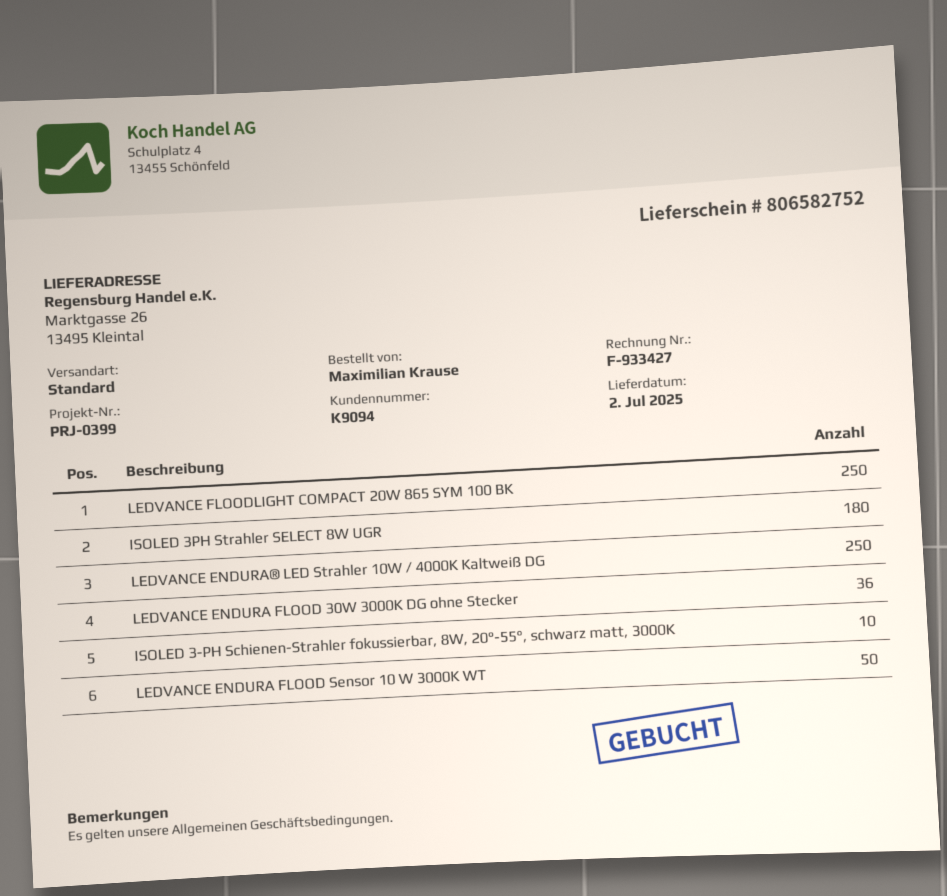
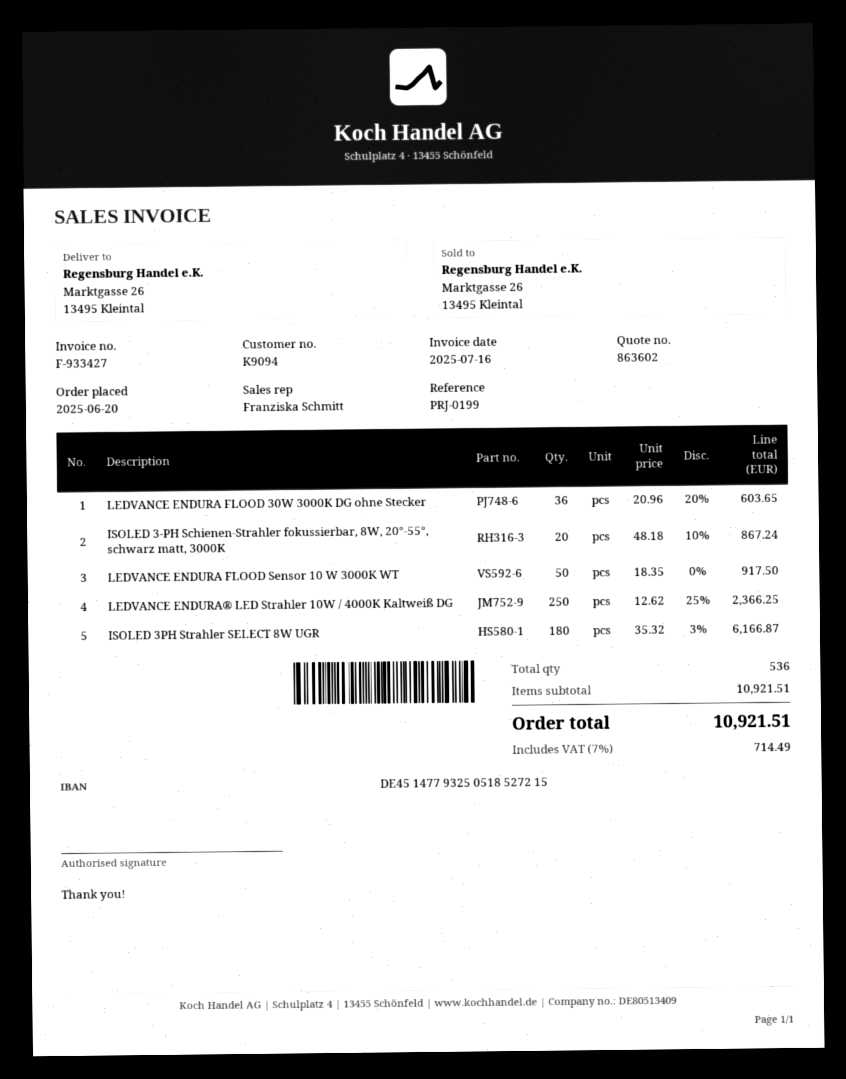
reference: PRJ-0399 -> PRJ-0199
LEDVANCE FLOODLIGHT COMPACT 20W 865 SYM 100 BK: 250 -> none
ISOLED 3-PH Schienen-Strahler fokussierbar, 8W, 20°-55°, schwarz matt, 3000K: 10 -> 20

